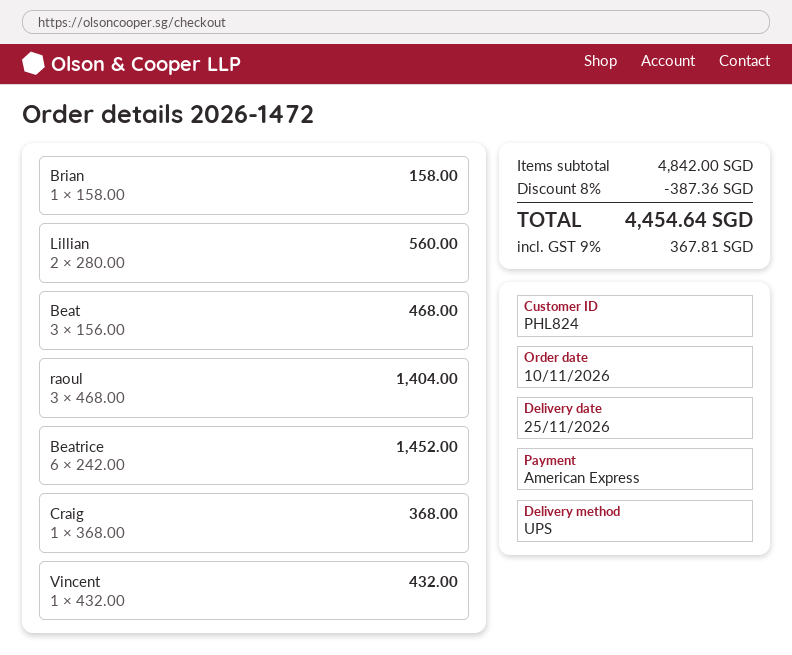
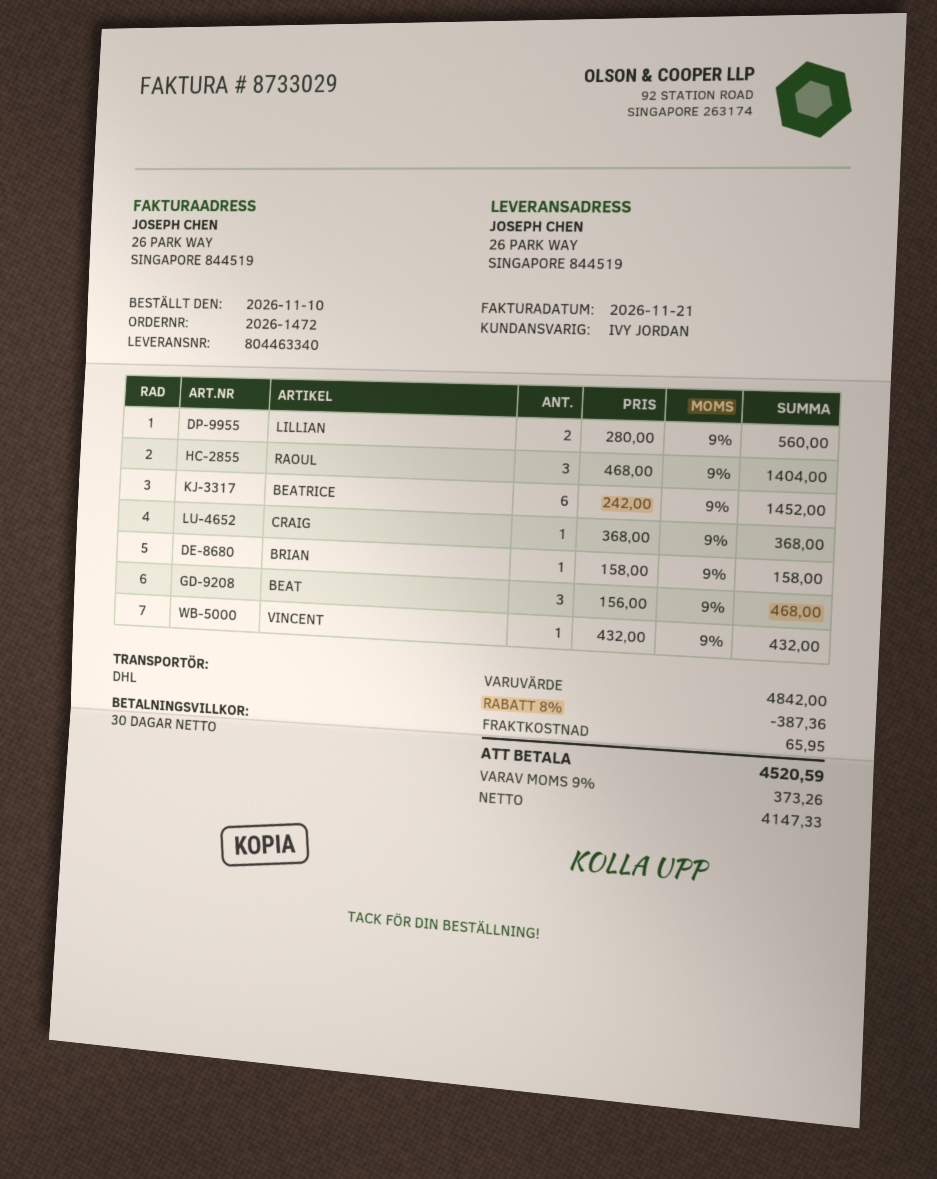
shipping method: UPS -> DHL
shipping: none -> 65.95
tax: 9% = 367.81 -> 9% = 373.26
total: 4454.64 -> 4520.59

